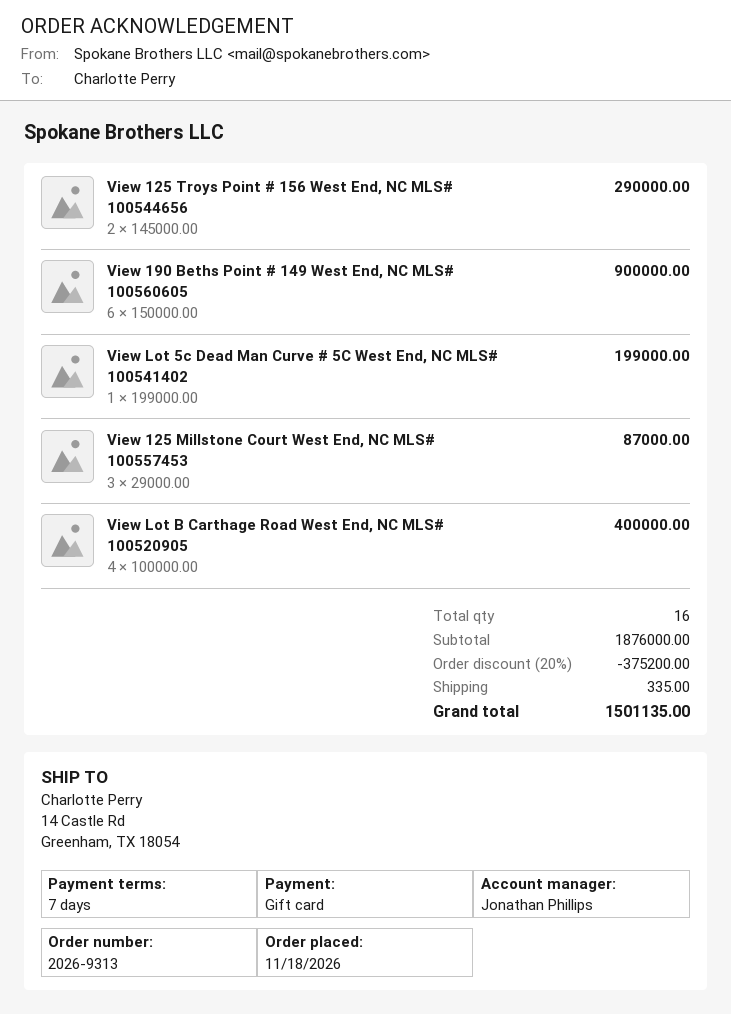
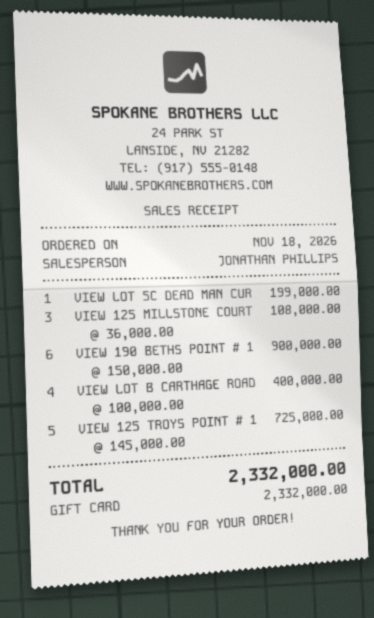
View 125 Troys Point # 156 West End, NC MLS# 100544656: 2 x 145000.00 = 290000.00 -> 5 x 145000.00 = 725000.00
View 125 Millstone Court West End, NC MLS# 100557453: 3 x 29000.00 = 87000.00 -> 3 x 36000.00 = 108000.00
discount: 20% = 375200.00 -> none
shipping: 335.00 -> none
total: 1501135.00 -> 2332000.00

